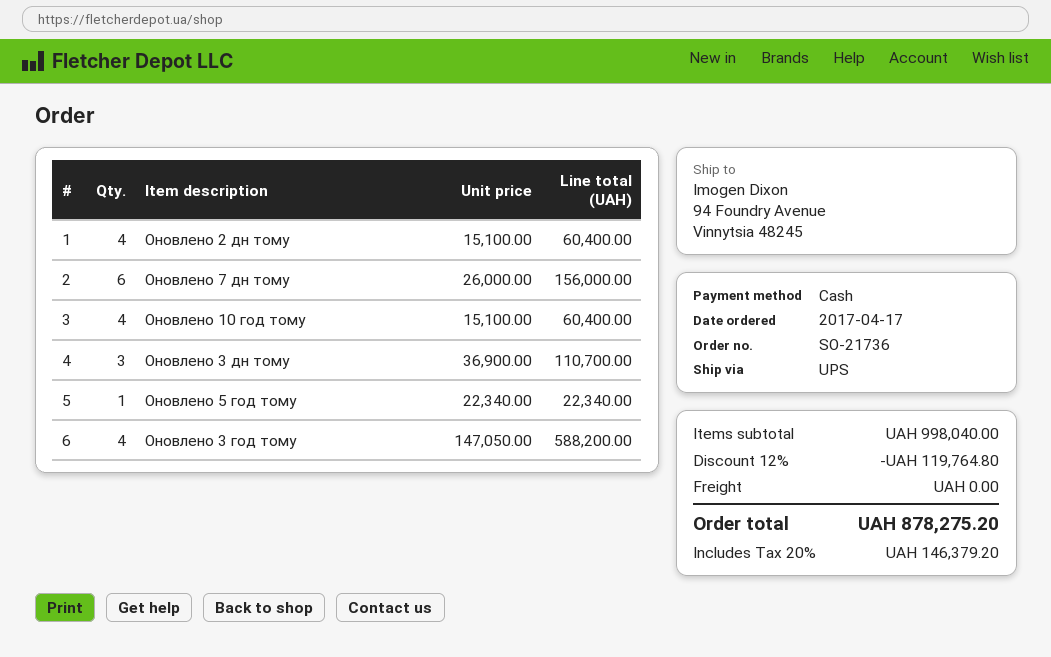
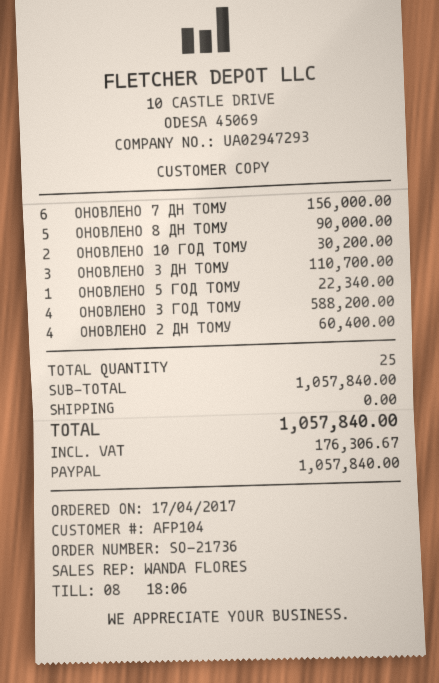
payment method: cash -> PayPal
Оновлено 10 год тому: 4 for 60400.00 -> 2 for 30200.00
ОНОВЛЕНО 8 ДН ТОМУ: none -> 5 for 90000.00
subtotal: 998040.00 -> 1057840.00
discount: 12% = 119764.80 -> none
tax: 146379.20 -> 176306.67
total: 878275.20 -> 1057840.00

